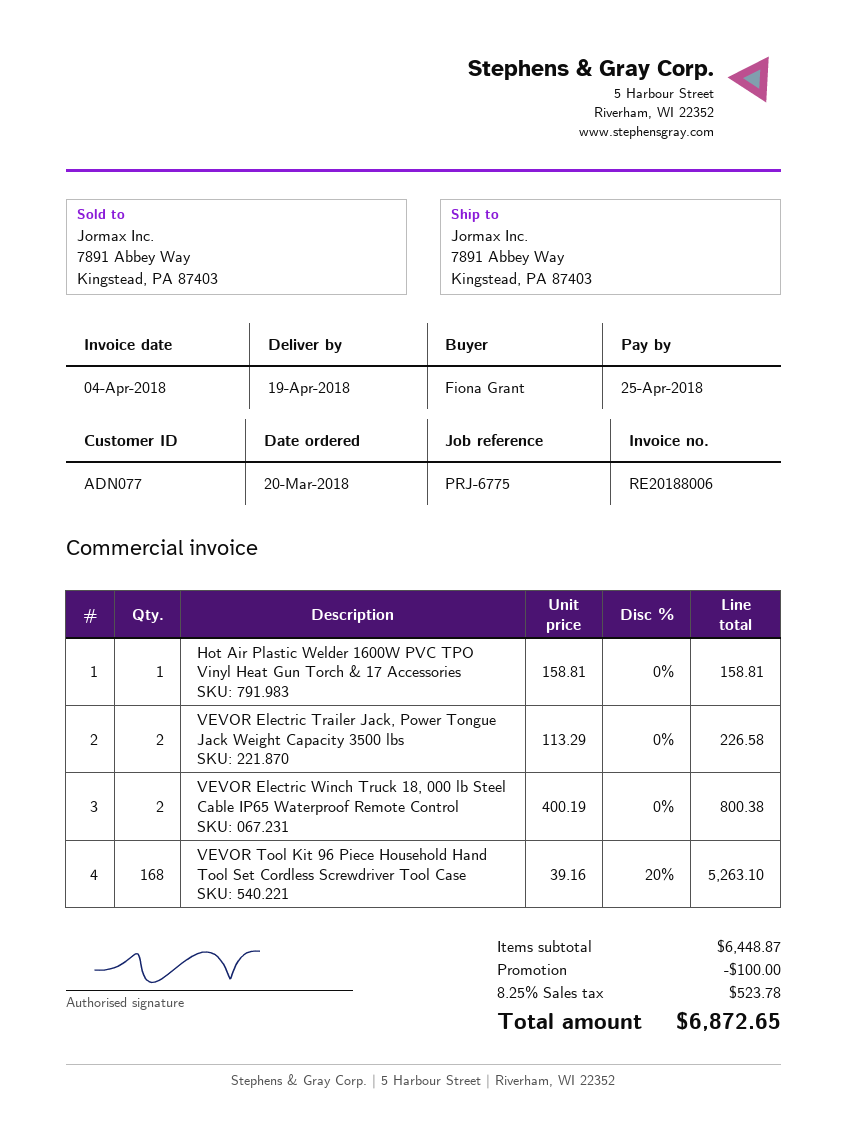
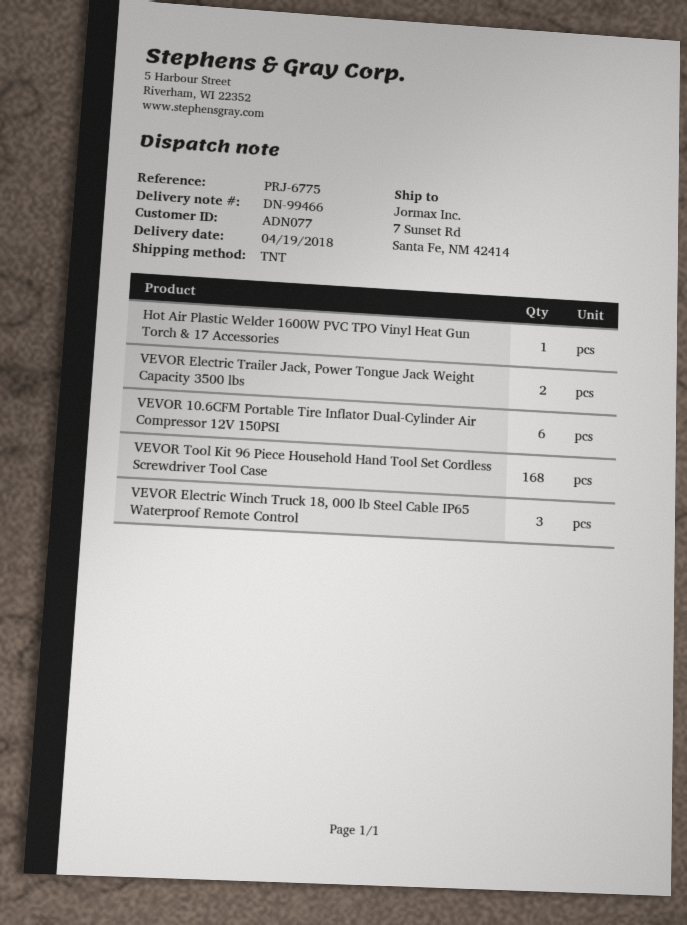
ship to: 7891 Abbey Way, Kingstead, PA 87403 -> 7 Sunset Rd, Santa Fe, NM 42414
VEVOR Electric Winch Truck 18, 000 lb Steel Cable IP65 Waterproof Remote Control: 2 -> 3
VEVOR 10.6CFM Portable Tire Inflator Dual-Cylinder Air Compressor 12V 150PSI: none -> 6

